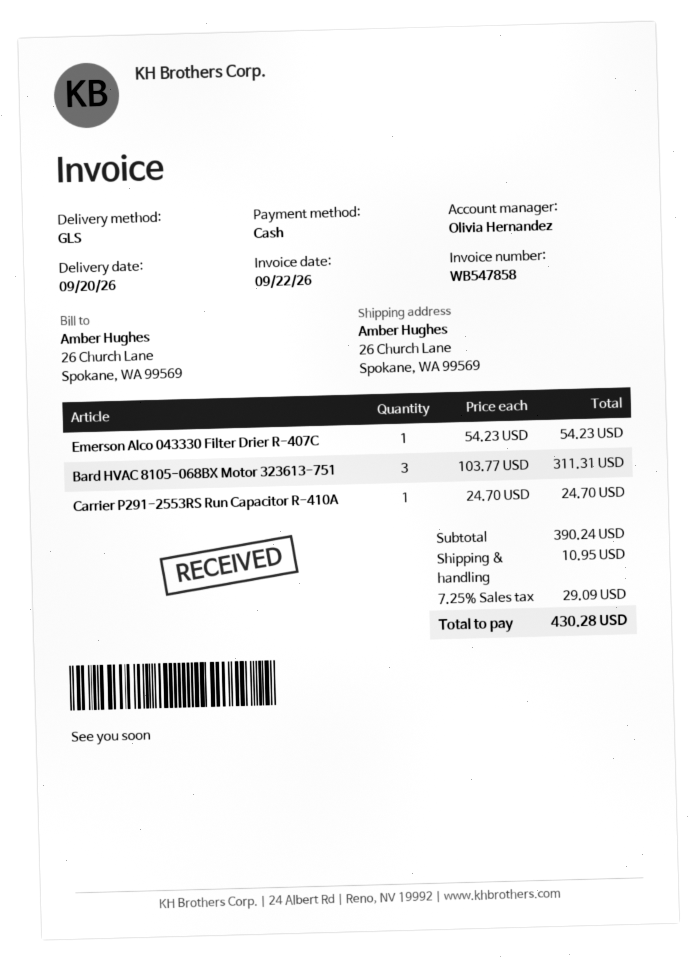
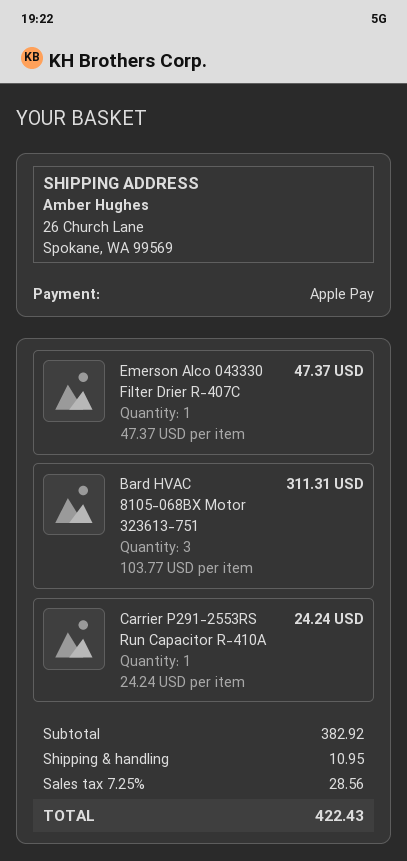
payment method: cash -> Apple Pay
Emerson Alco 043330 Filter Drier R-407C: 1 x 54.23 = 54.23 -> 1 x 47.37 = 47.37
Carrier P291-2553RS Run Capacitor R-410A: 1 x 24.70 = 24.70 -> 1 x 24.24 = 24.24
subtotal: 390.24 -> 382.92
tax: 7.25% = 29.09 -> 7.25% = 28.56
total: 430.28 -> 422.43

